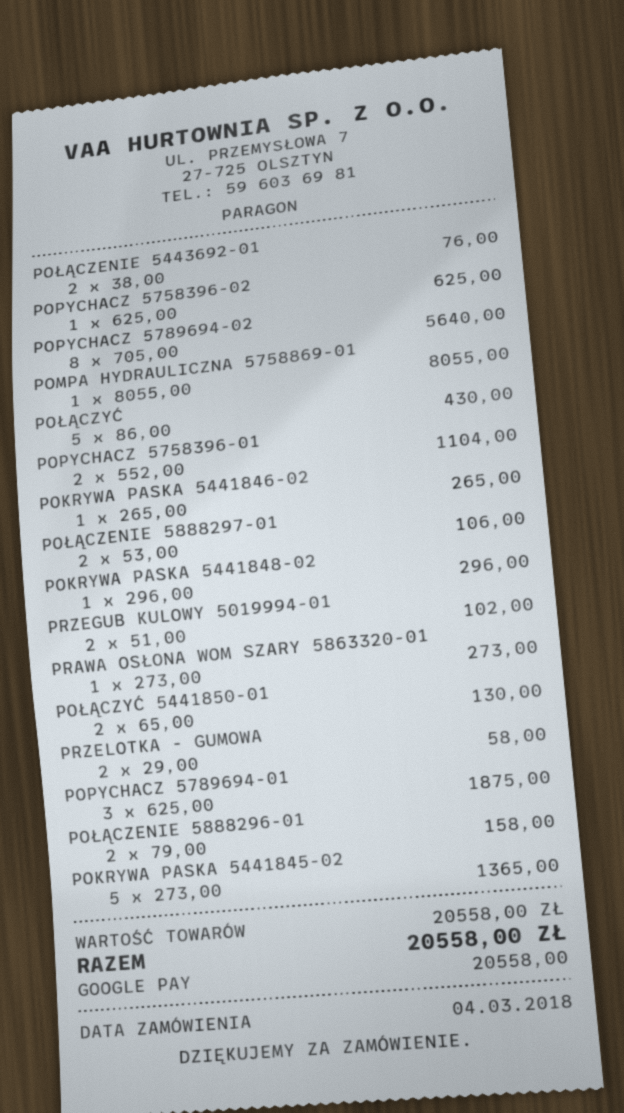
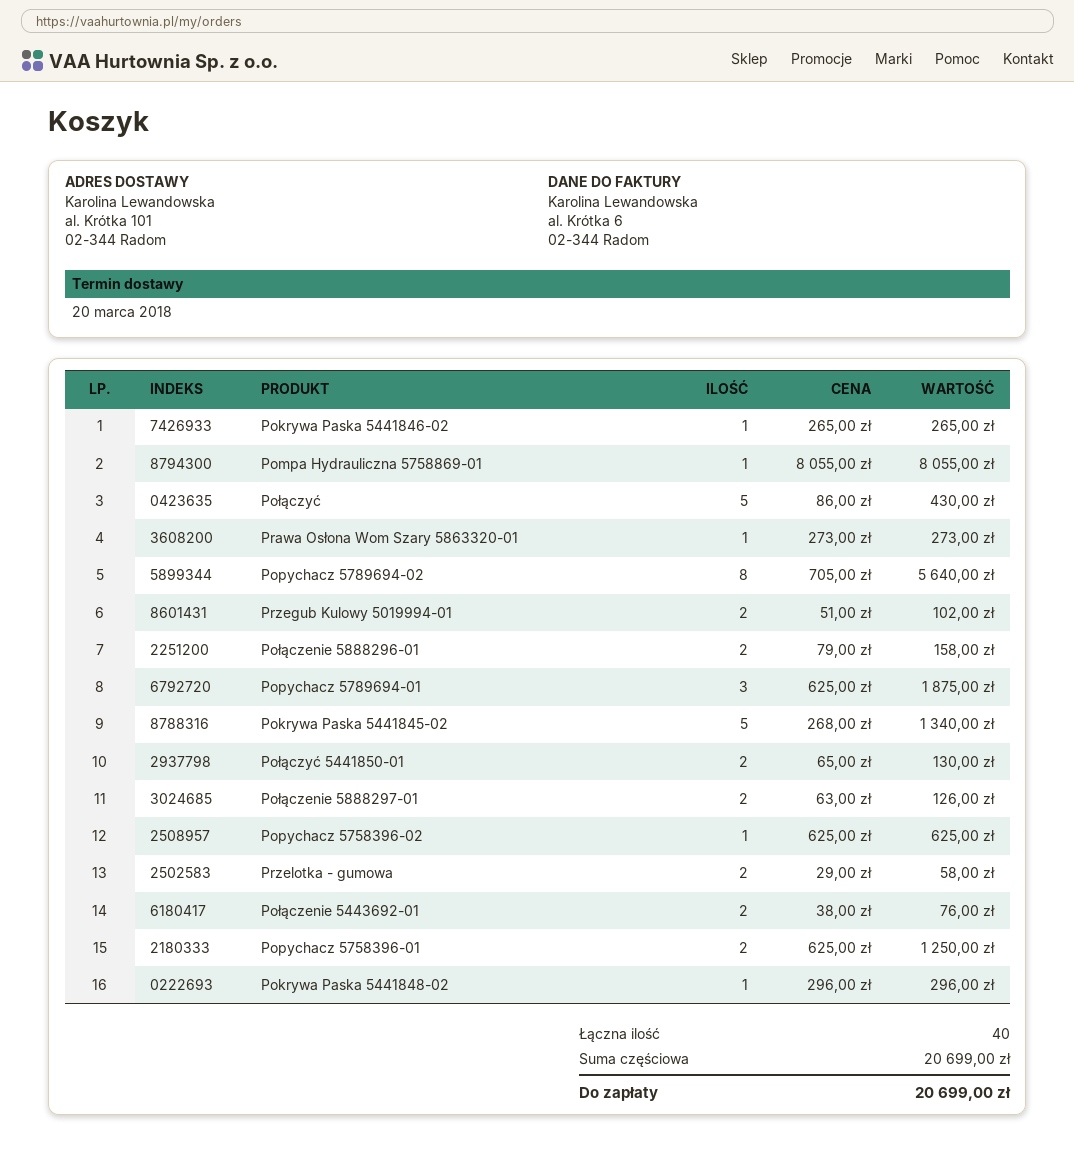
POPYCHACZ 5758396-01: 2 x 552.00 = 1104.00 -> 2 x 625.00 = 1250.00
POŁĄCZENIE 5888297-01: 2 x 53.00 = 106.00 -> 2 x 63.00 = 126.00
POKRYWA PASKA 5441845-02: 5 x 273.00 = 1365.00 -> 5 x 268.00 = 1340.00
subtotal: 20558.00 -> 20699.00
total: 20558.00 -> 20699.00

